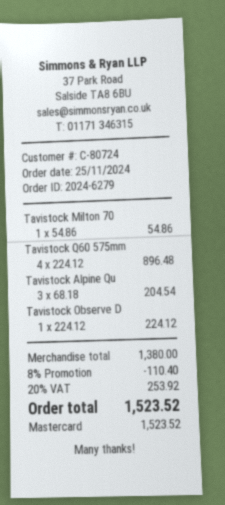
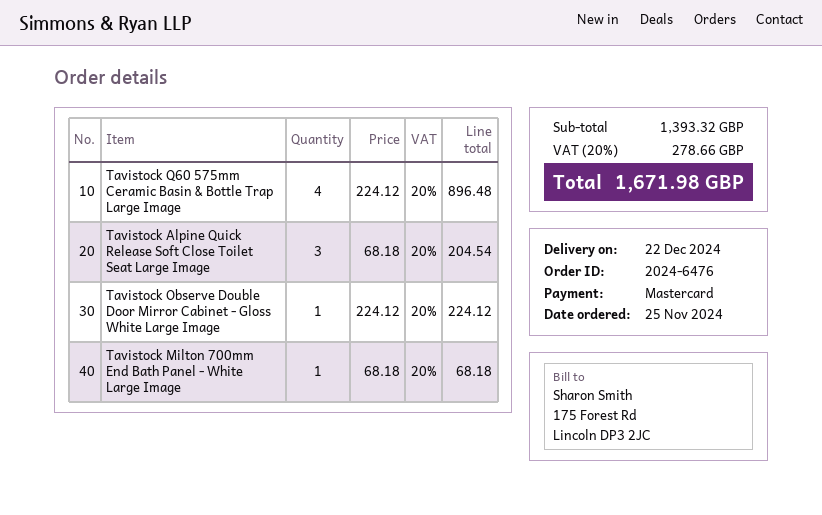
order number: 2024-6279 -> 2024-6476
Tavistock Milton 70: 1 x 54.86 = 54.86 -> 1 x 68.18 = 68.18
subtotal: 1380.00 -> 1393.32
discount: 8% = 110.40 -> none
tax: 20% = 253.92 -> 20% = 278.66
total: 1523.52 -> 1671.98

